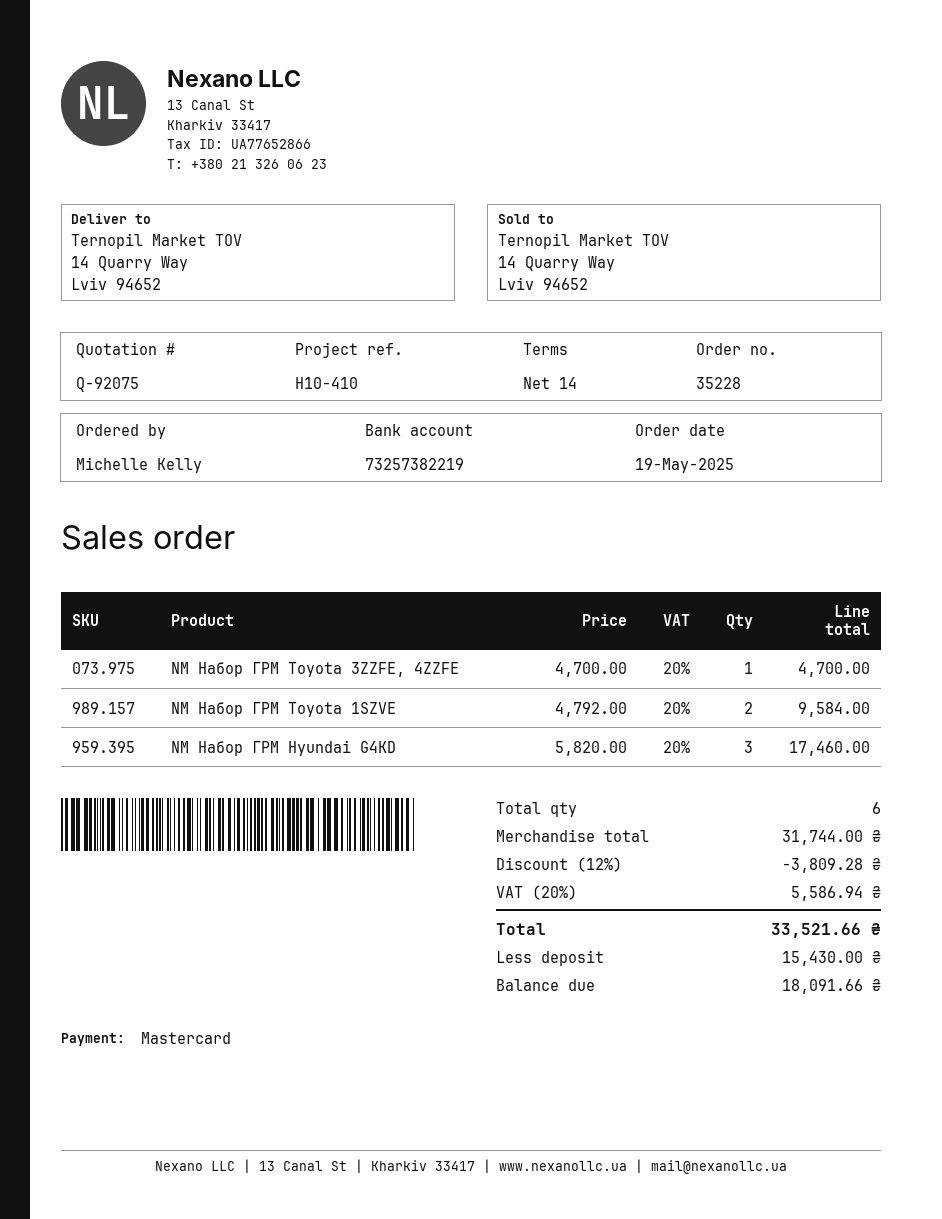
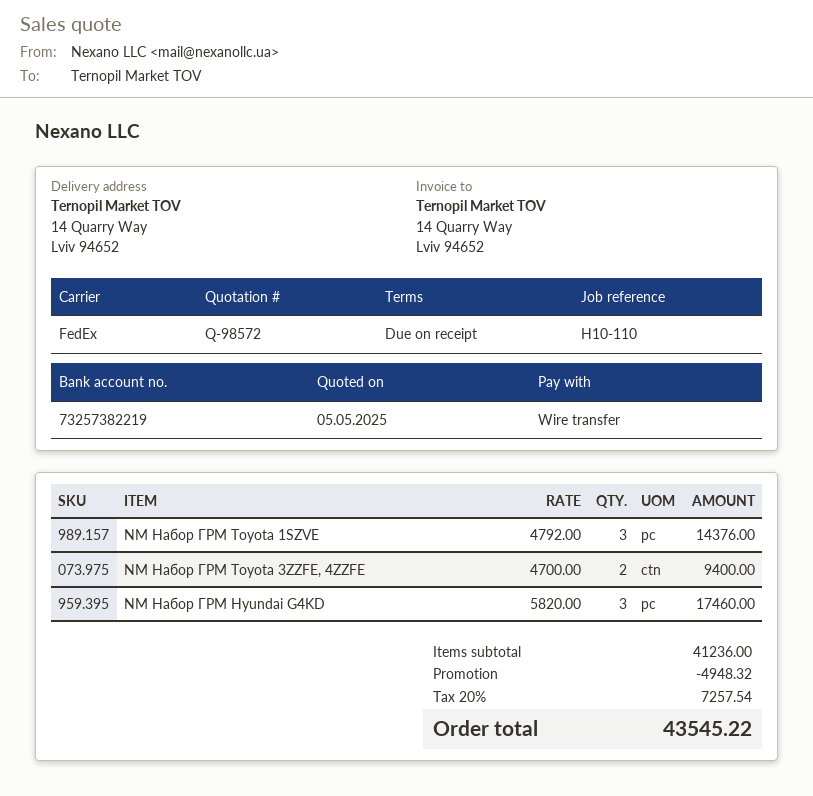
quote number: Q-92075 -> Q-98572
payment terms: 14 days -> on receipt
reference: H10-410 -> H10-110
payment method: Mastercard -> bank transfer
NM Набор ГРМ Toyota 3ZZFE, 4ZZFE: 1 x 4700.00 = 4700.00 -> 2 x 4700.00 = 9400.00
NM Набор ГРМ Toyota 1SZVE: 2 x 4792.00 = 9584.00 -> 3 x 4792.00 = 14376.00
subtotal: 31744.00 -> 41236.00
discount: 3809.28 -> 4948.32
tax: 20% = 5586.94 -> 20% = 7257.54
total: 33521.66 -> 43545.22

